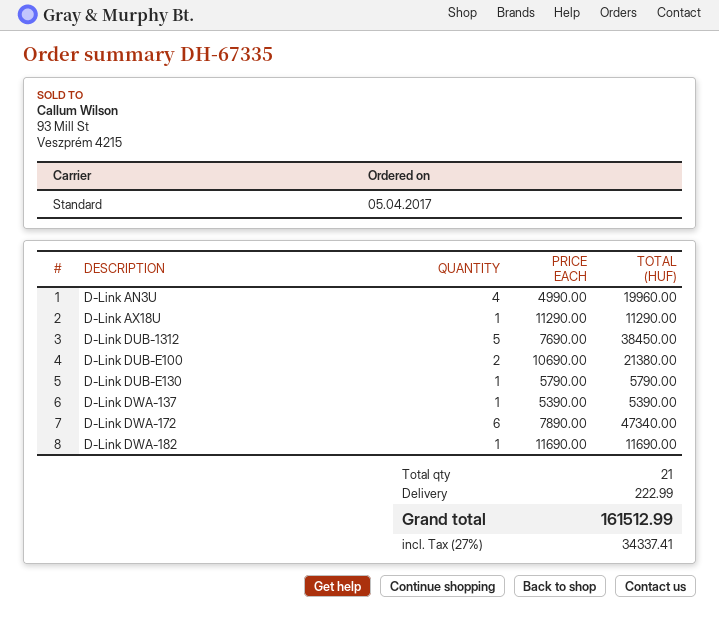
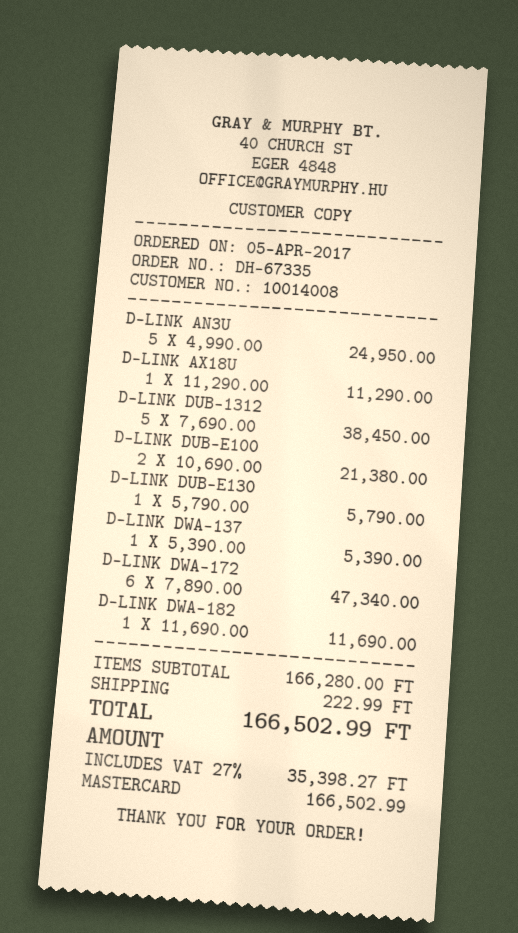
D-Link AN3U: 4 x 4990.00 = 19960.00 -> 5 x 4990.00 = 24950.00
tax: 27% = 34337.41 -> 27% = 35398.27
total: 161512.99 -> 166502.99

